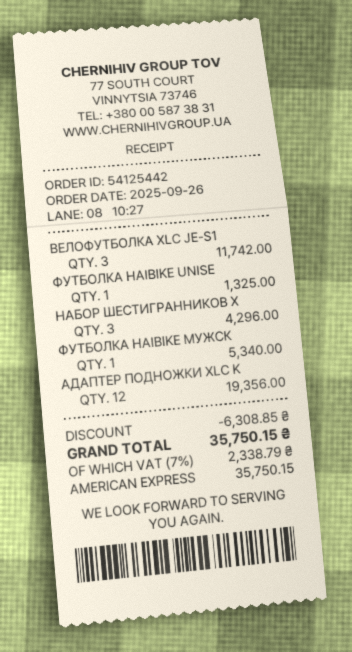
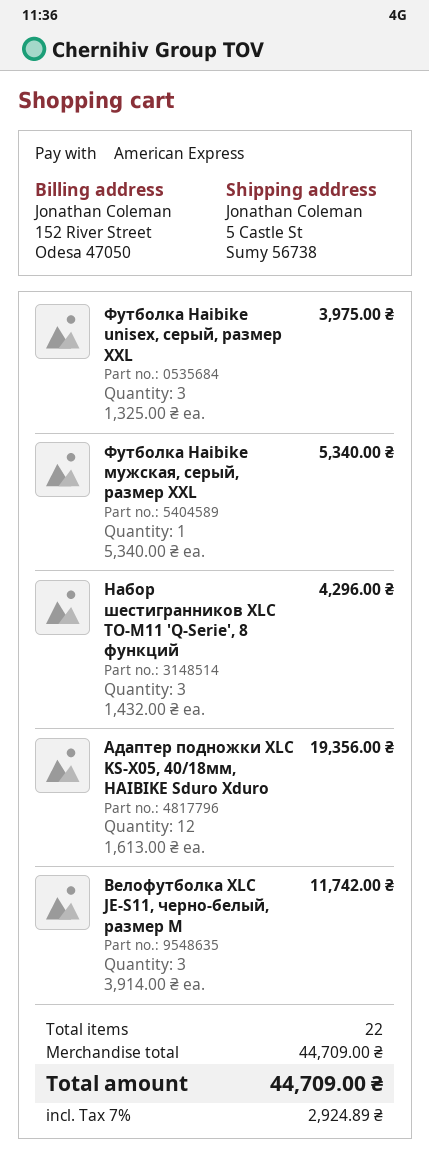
ФУТБОЛКА HAIBIKE UNISE: 1 for 1325.00 -> 3 for 3975.00
discount: 6308.85 -> none
tax: 7% = 2338.79 -> 7% = 2924.89
total: 35750.15 -> 44709.00

